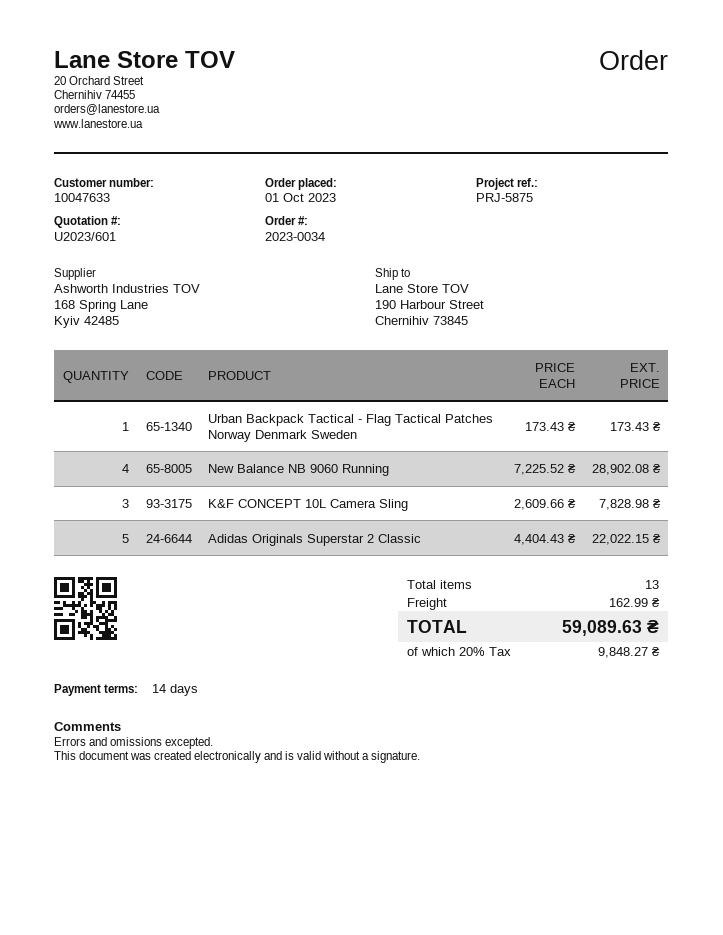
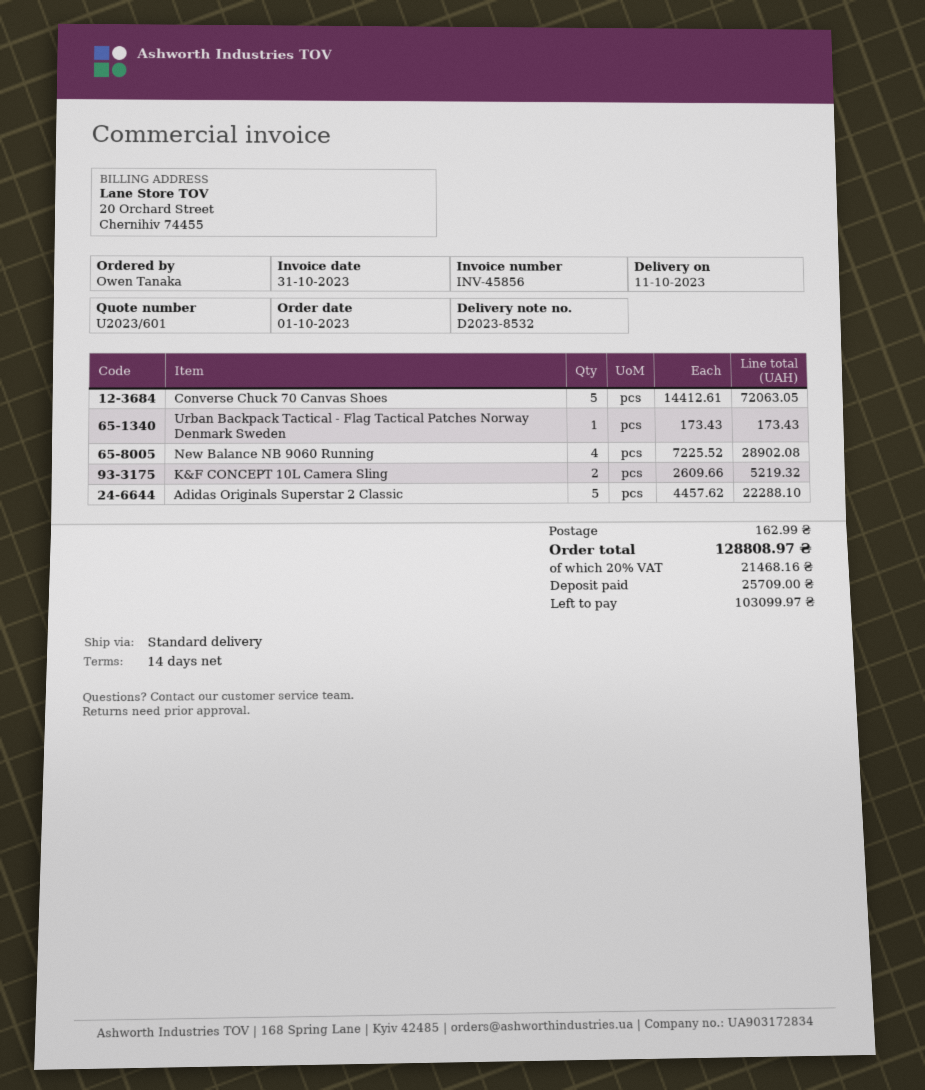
K&F CONCEPT 10L Camera Sling: 3 x 2609.66 = 7828.98 -> 2 x 2609.66 = 5219.32
Adidas Originals Superstar 2 Classic: 5 x 4404.43 = 22022.15 -> 5 x 4457.62 = 22288.10
Converse Chuck 70 Canvas Shoes: none -> 5 x 14412.61 = 72063.05
tax: 20% = 9848.27 -> 20% = 21468.16
total: 59089.63 -> 128808.97

